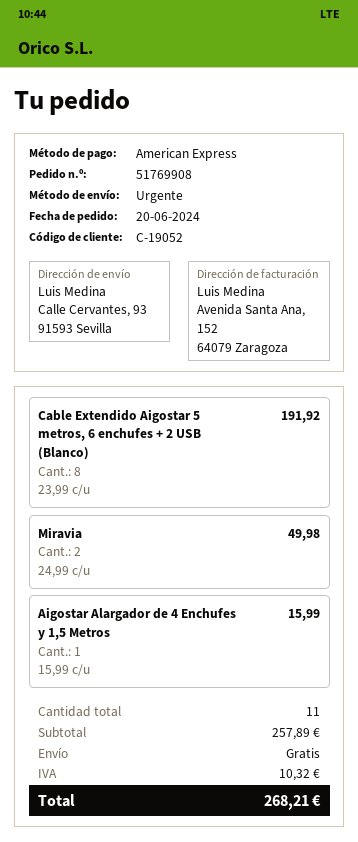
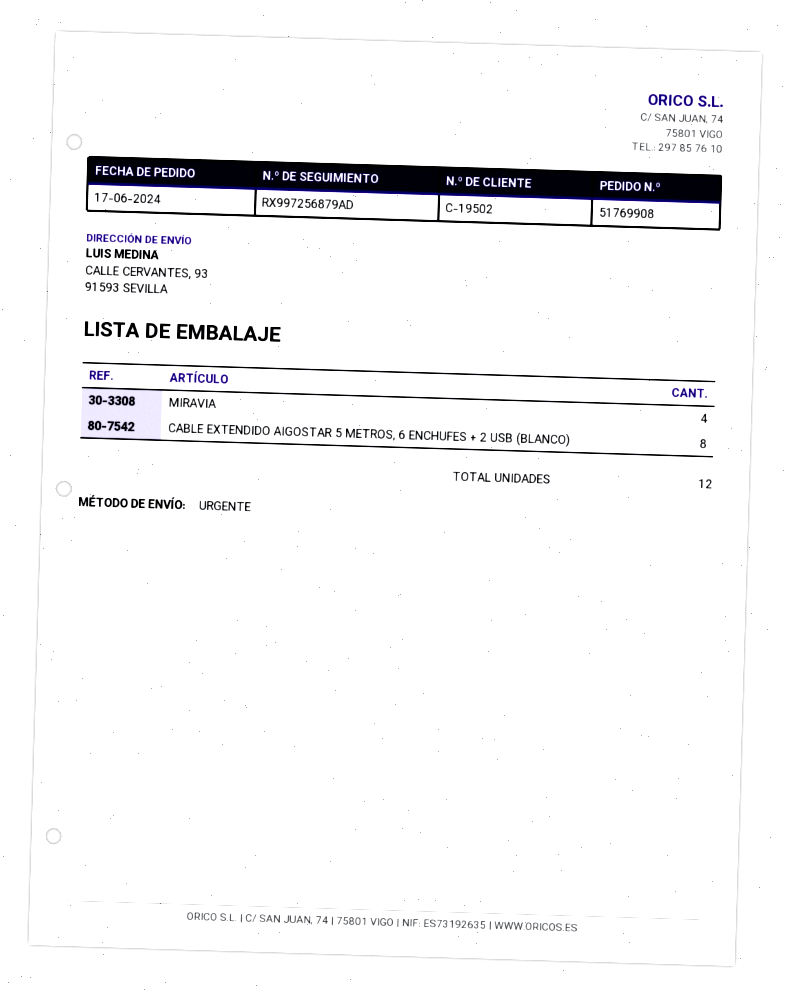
order date: 2024-06-20 -> 2024-06-17
customer number: C-19052 -> C-19502
Miravia: 2 -> 4
Aigostar Alargador de 4 Enchufes y 1,5 Metros: 1 -> none
total quantity: 11 -> 12

